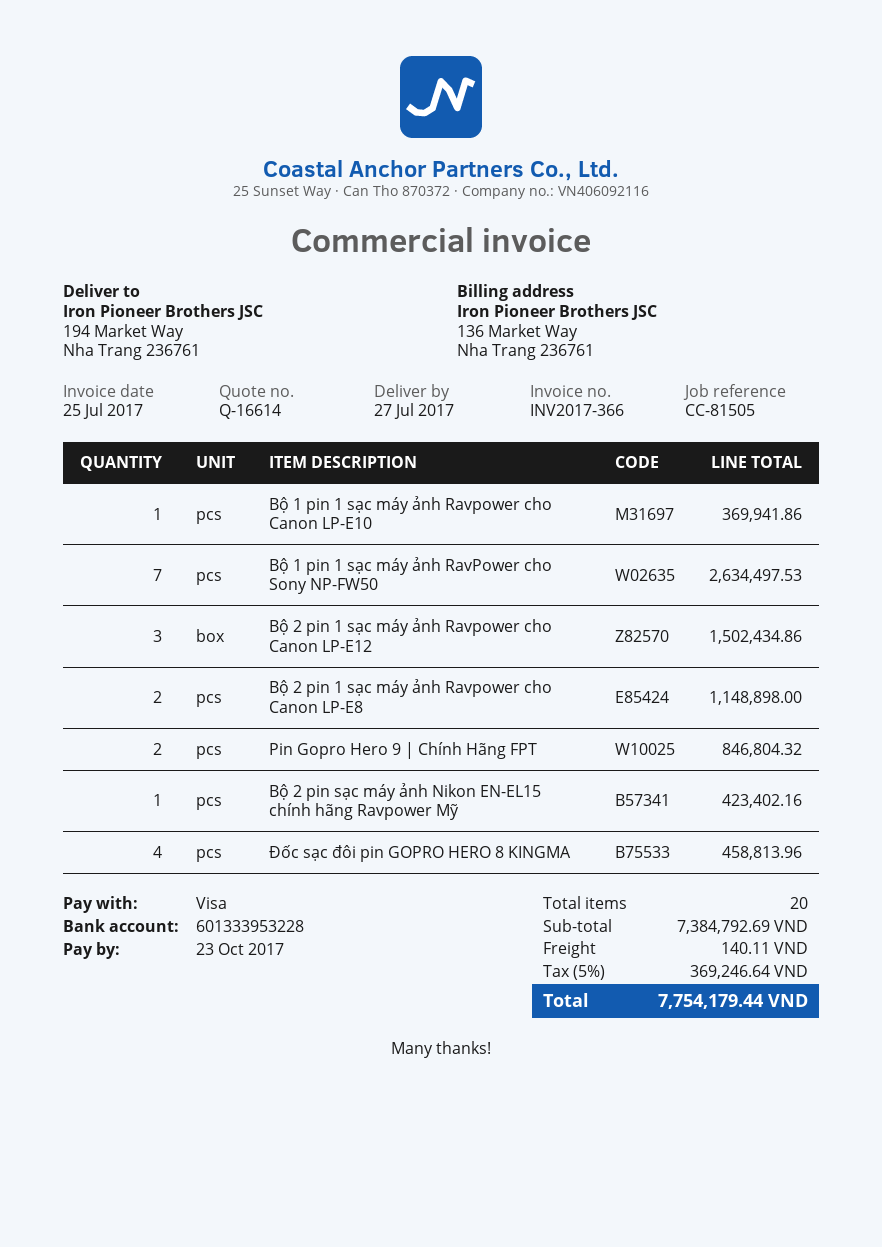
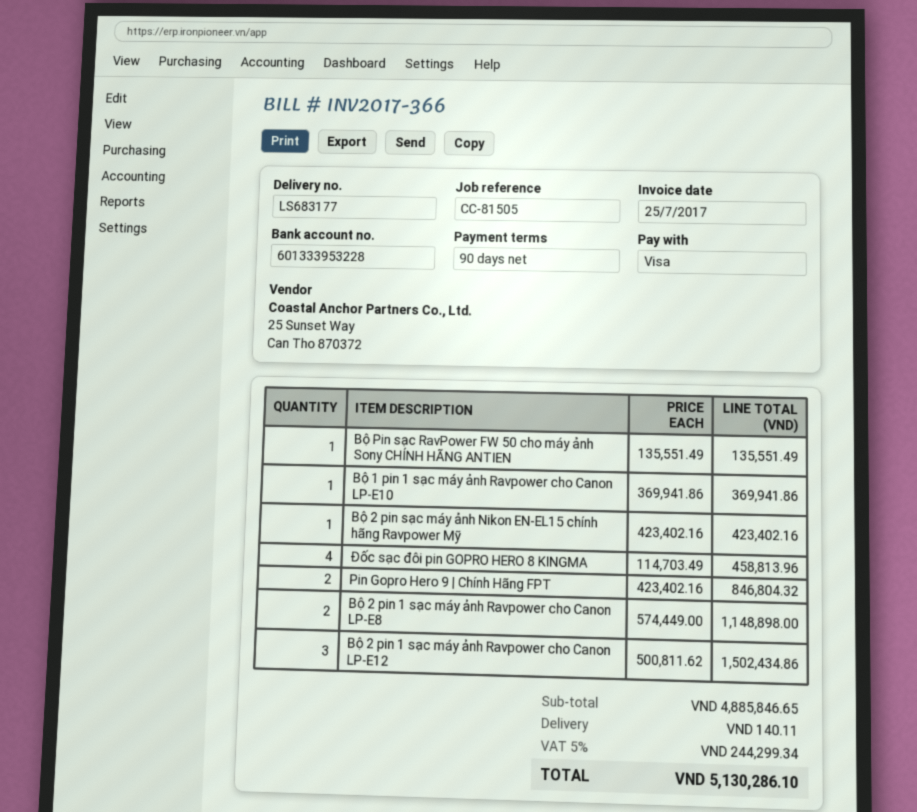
Bộ 1 pin 1 sạc máy ảnh RavPower cho Sony NP-FW50: 7 for 2634497.53 -> none
Bộ Pin sạc RavPower FW 50 cho máy ảnh Sony CHÍNH HÃNG ANTIEN: none -> 1 for 135551.49
subtotal: 7384792.69 -> 4885846.65
tax: 5% = 369246.64 -> 5% = 244299.34
total: 7754179.44 -> 5130286.10

